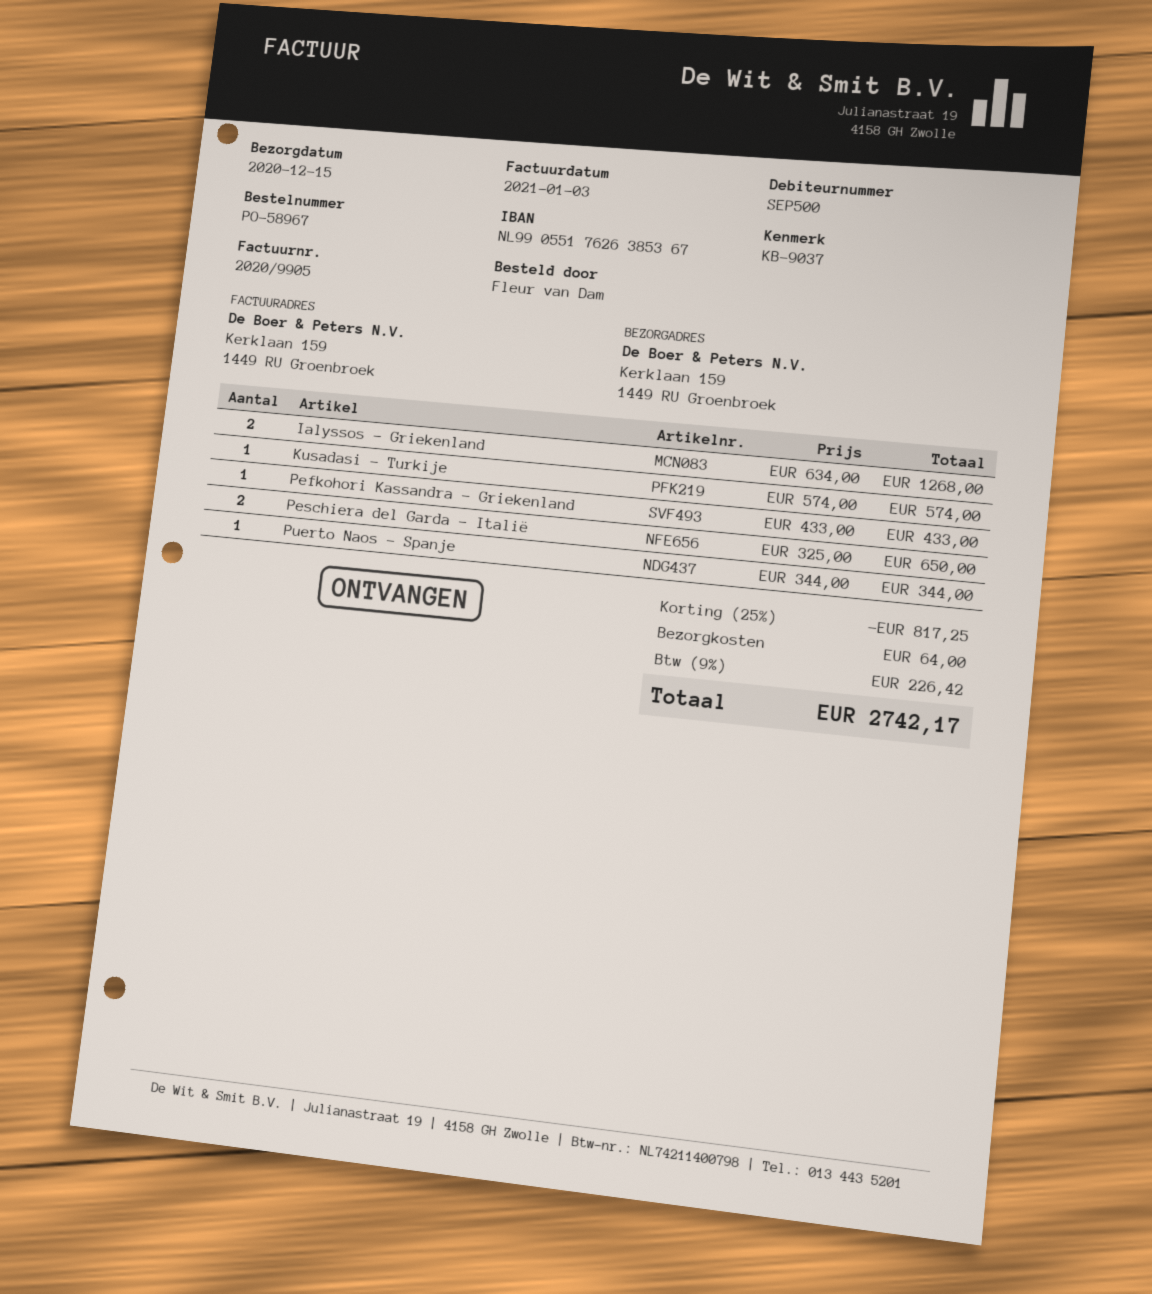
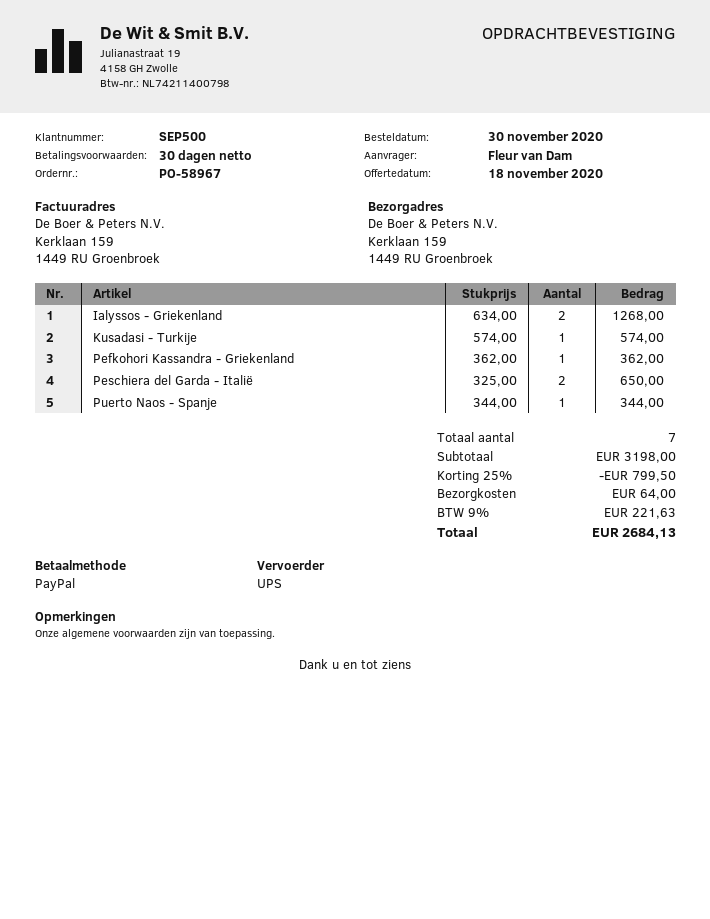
Pefkohori Kassandra - Griekenland: 1 x 433.00 = 433.00 -> 1 x 362.00 = 362.00
discount: 25% = 817.25 -> 25% = 799.50
tax: 9% = 226.42 -> 9% = 221.63
total: 2742.17 -> 2684.13

